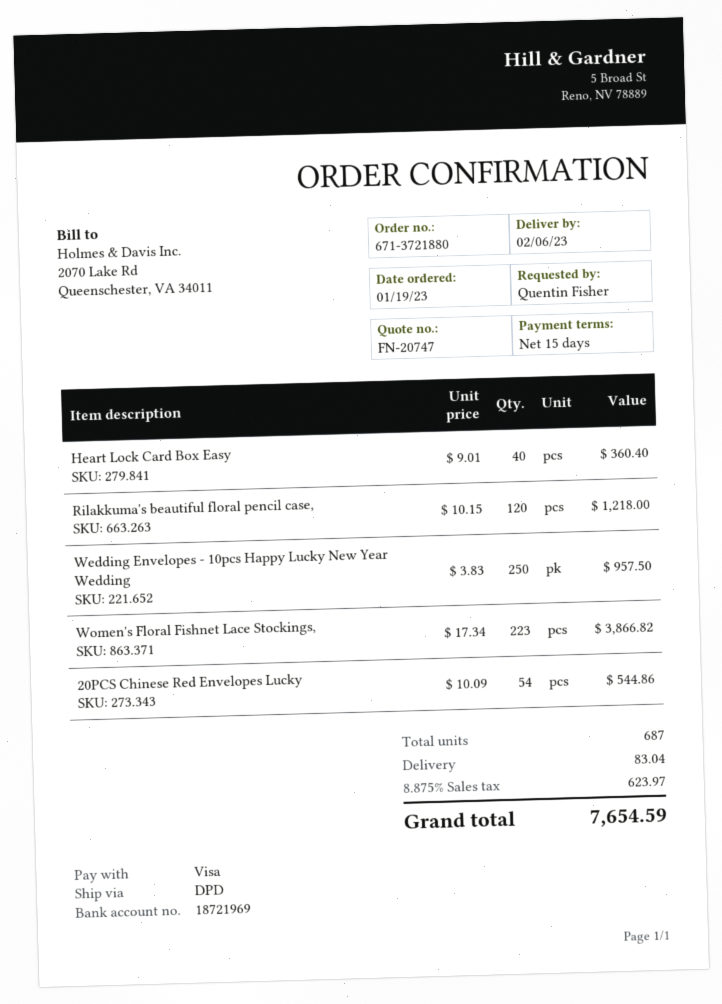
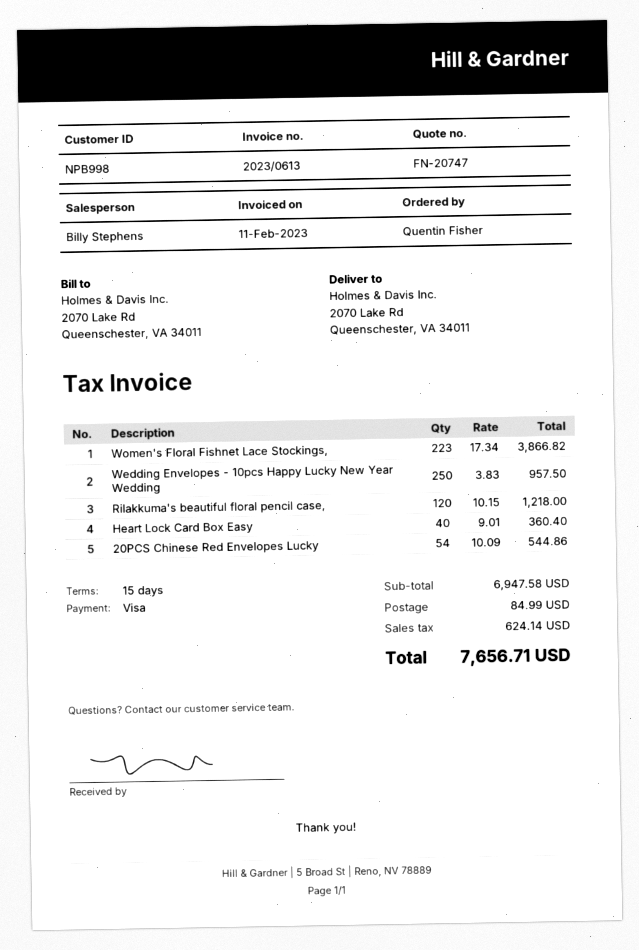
shipping: 83.04 -> 84.99
tax: 623.97 -> 624.14
total: 7654.59 -> 7656.71

